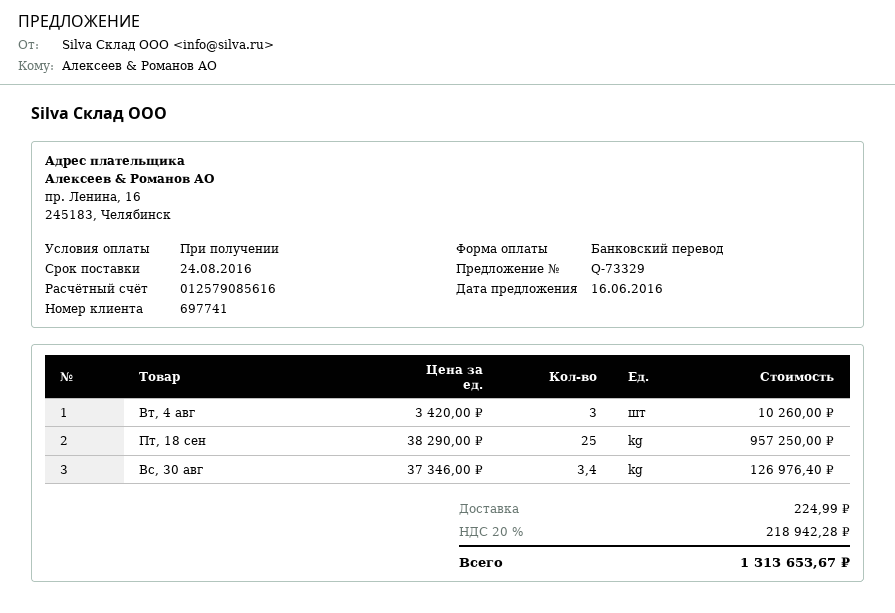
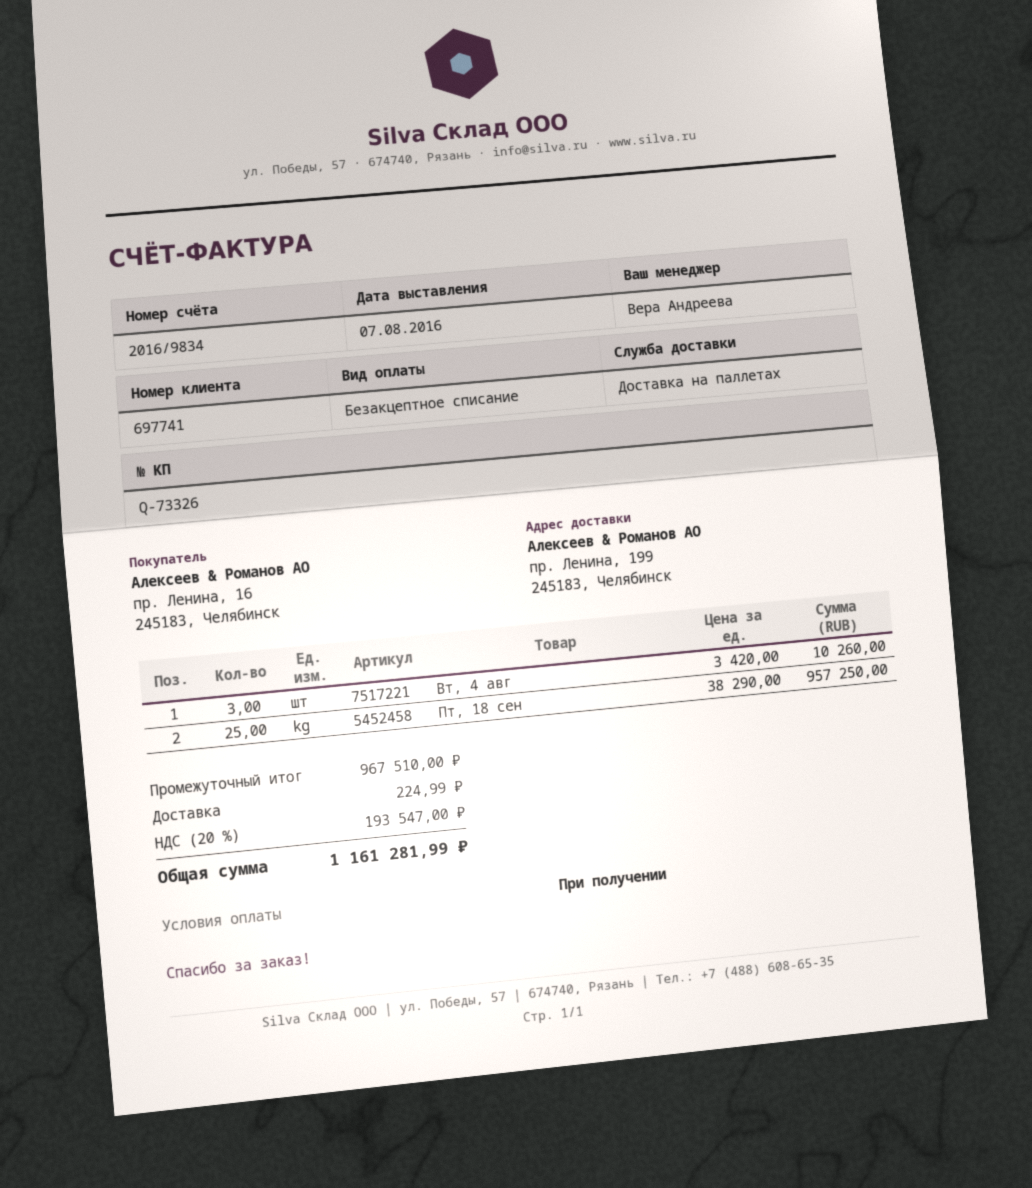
quote number: Q-73329 -> Q-73326
payment method: bank transfer -> direct debit
Вс, 30 авг: 3.4 x 37346.00 = 126976.40 -> none
tax: 20% = 218942.28 -> 20% = 193547.00
total: 1313653.67 -> 1161281.99

